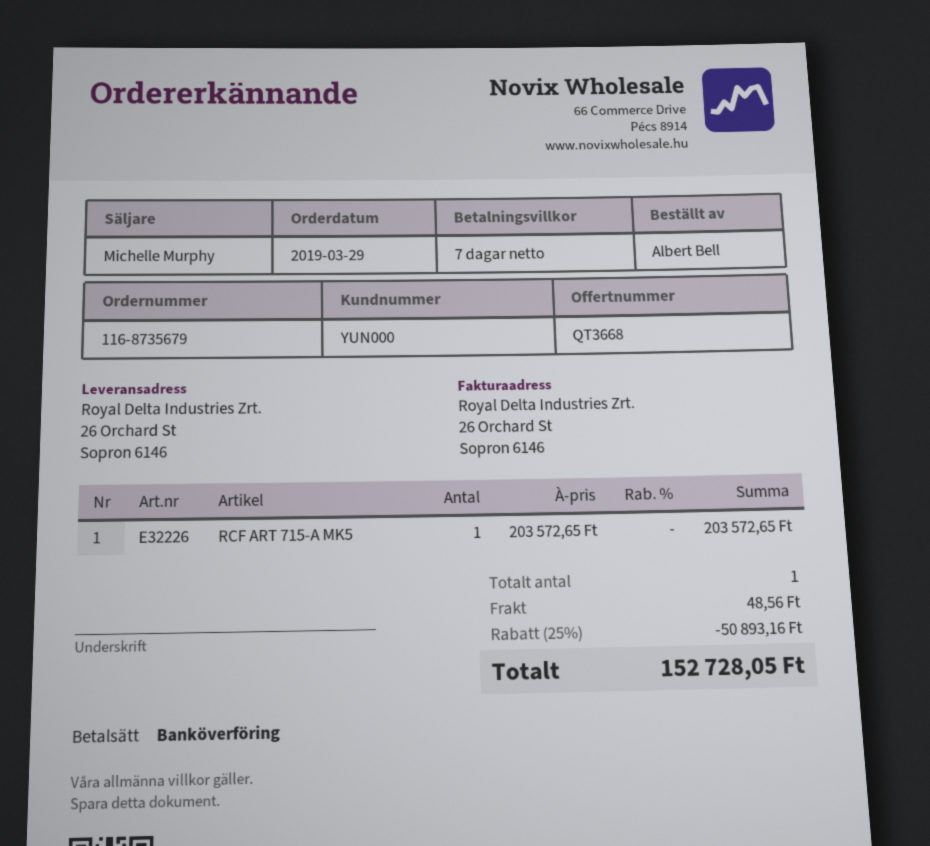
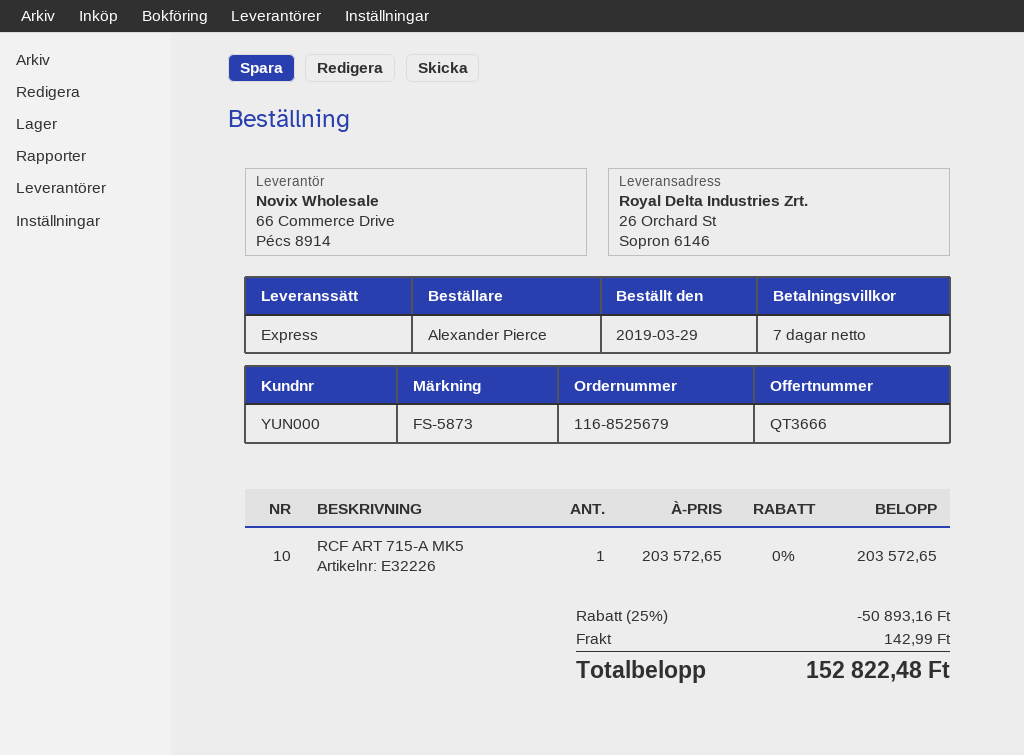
quote number: QT3668 -> QT3666
order number: 116-8735679 -> 116-8525679
ordered by: Albert Bell -> Alexander Pierce
shipping: 48.56 -> 142.99
total: 152728.05 -> 152822.48

